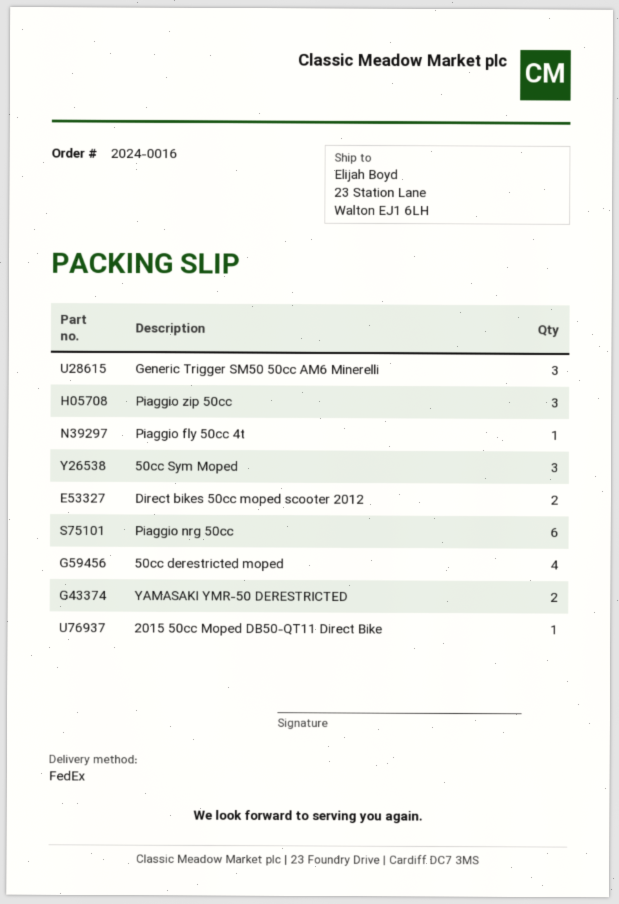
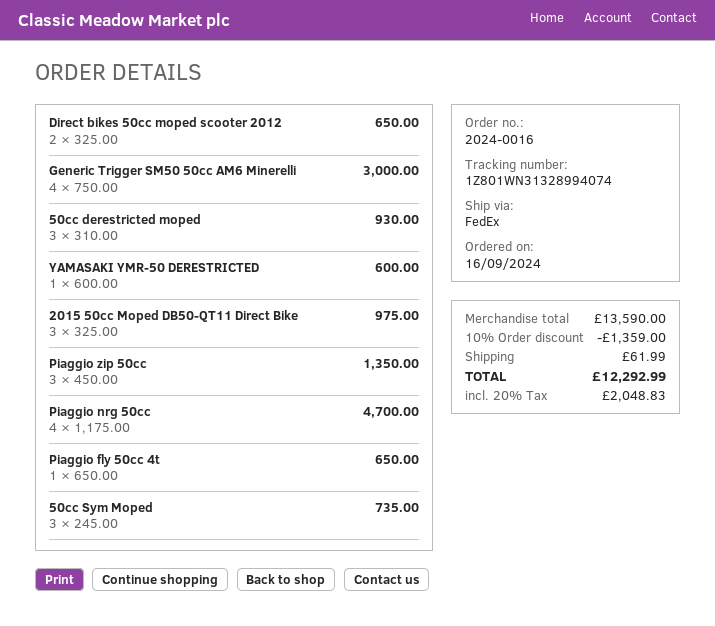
Generic Trigger SM50 50cc AM6 Minerelli: 3 -> 4
Piaggio nrg 50cc: 6 -> 4
50cc derestricted moped: 4 -> 3
YAMASAKI YMR-50 DERESTRICTED: 2 -> 1
2015 50cc Moped DB50-QT11 Direct Bike: 1 -> 3

